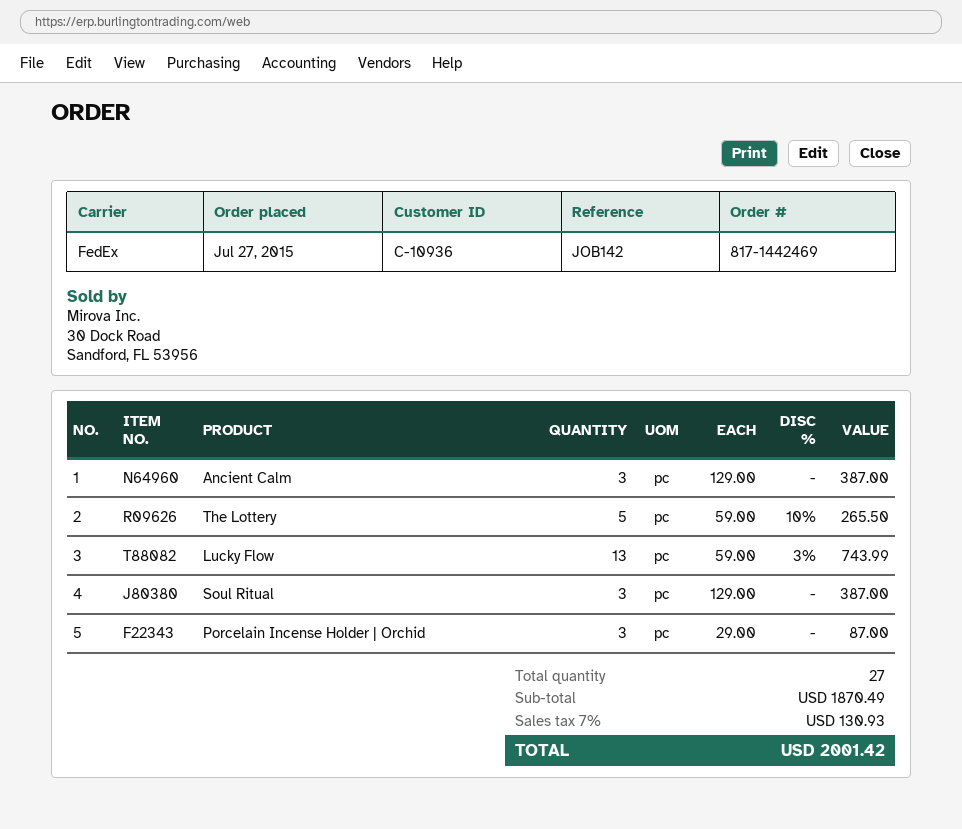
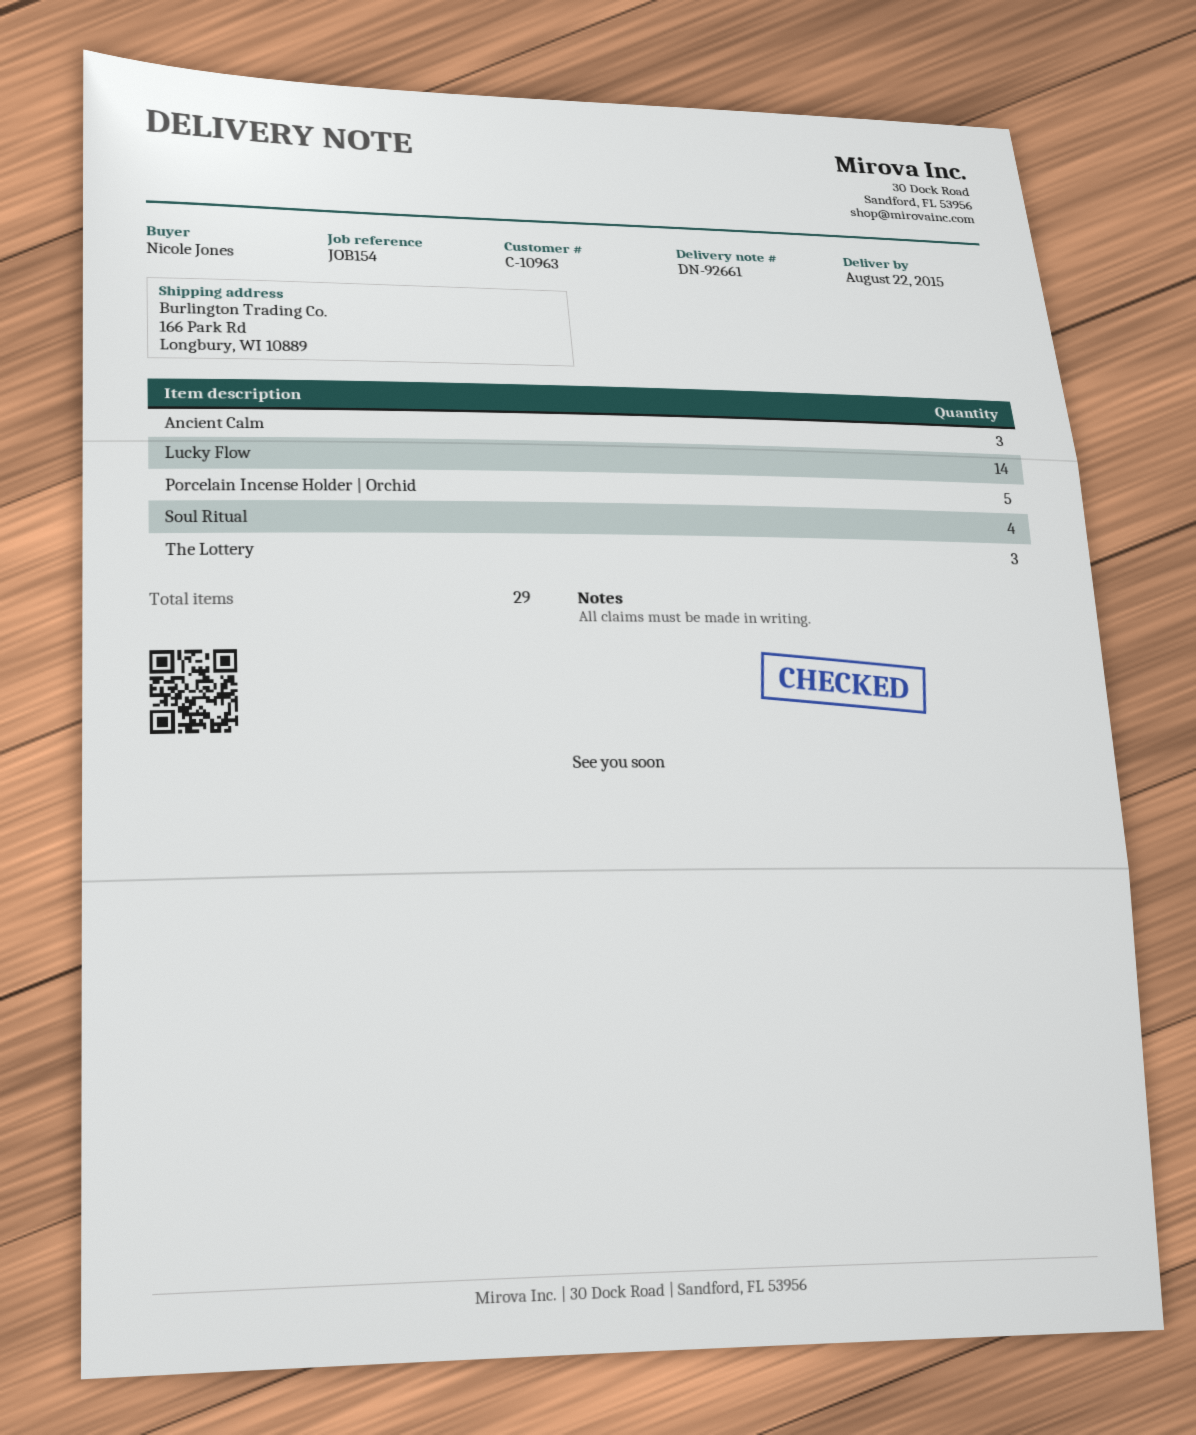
customer number: C-10936 -> C-10963
reference: JOB142 -> JOB154
The Lottery: 5 -> 3
Lucky Flow: 13 -> 14
Soul Ritual: 3 -> 4
Porcelain Incense Holder | Orchid: 3 -> 5
total quantity: 27 -> 29

